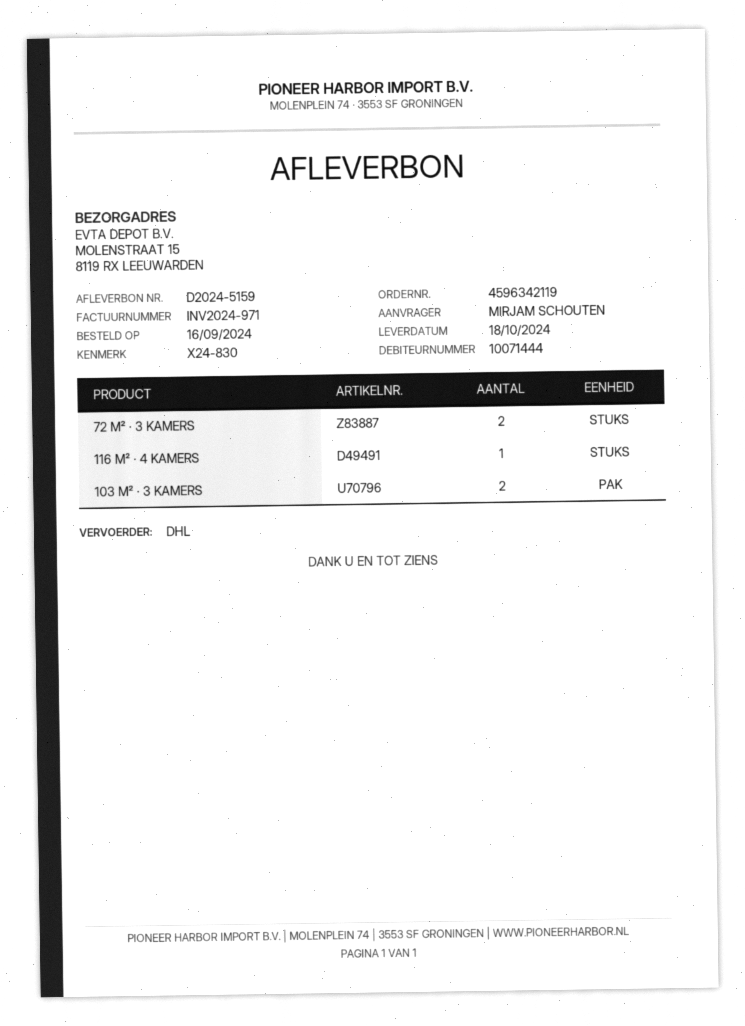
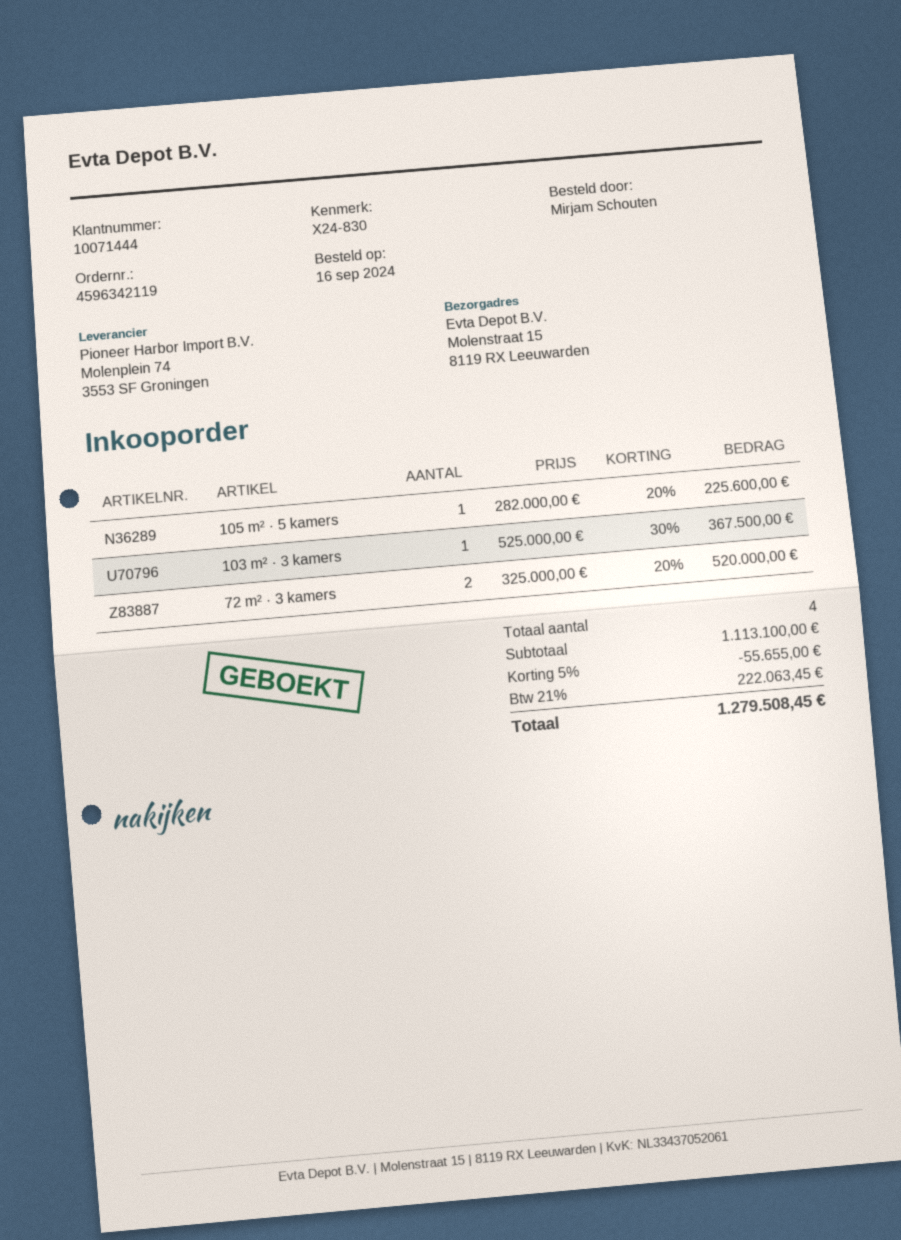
116 M² · 4 KAMERS: 1 -> none
103 M² · 3 KAMERS: 2 -> 1
105 m² · 5 kamers: none -> 1

